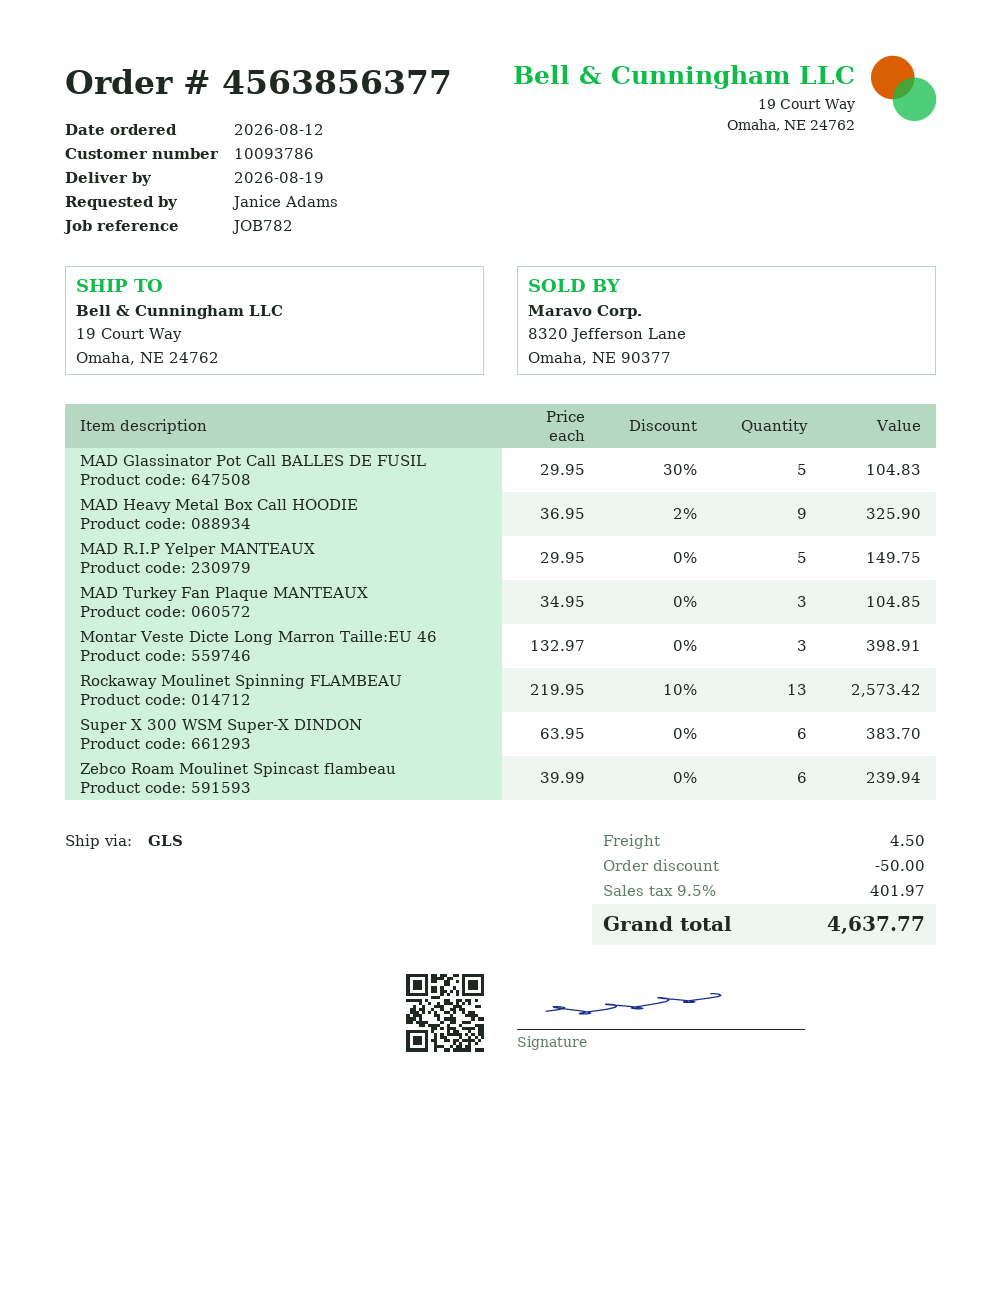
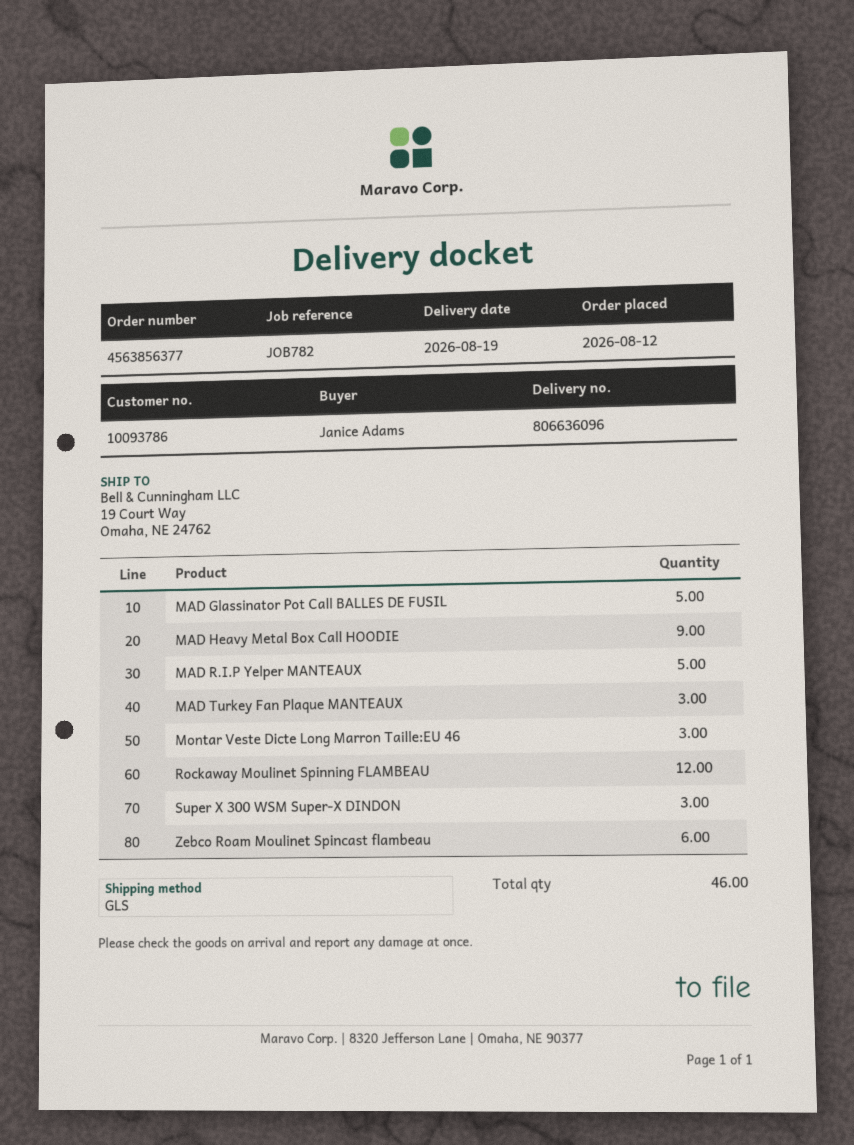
Rockaway Moulinet Spinning FLAMBEAU: 13 -> 12
Super X 300 WSM Super-X DINDON: 6 -> 3

